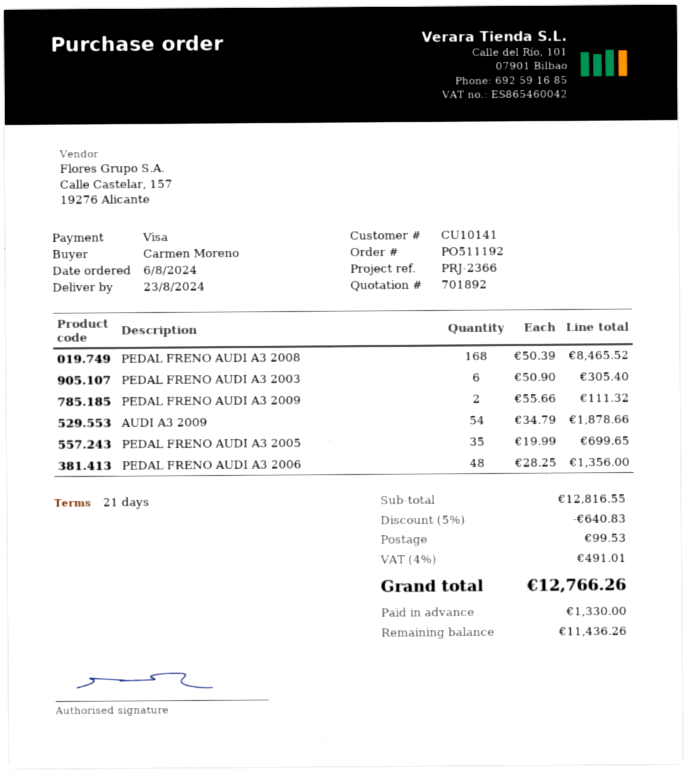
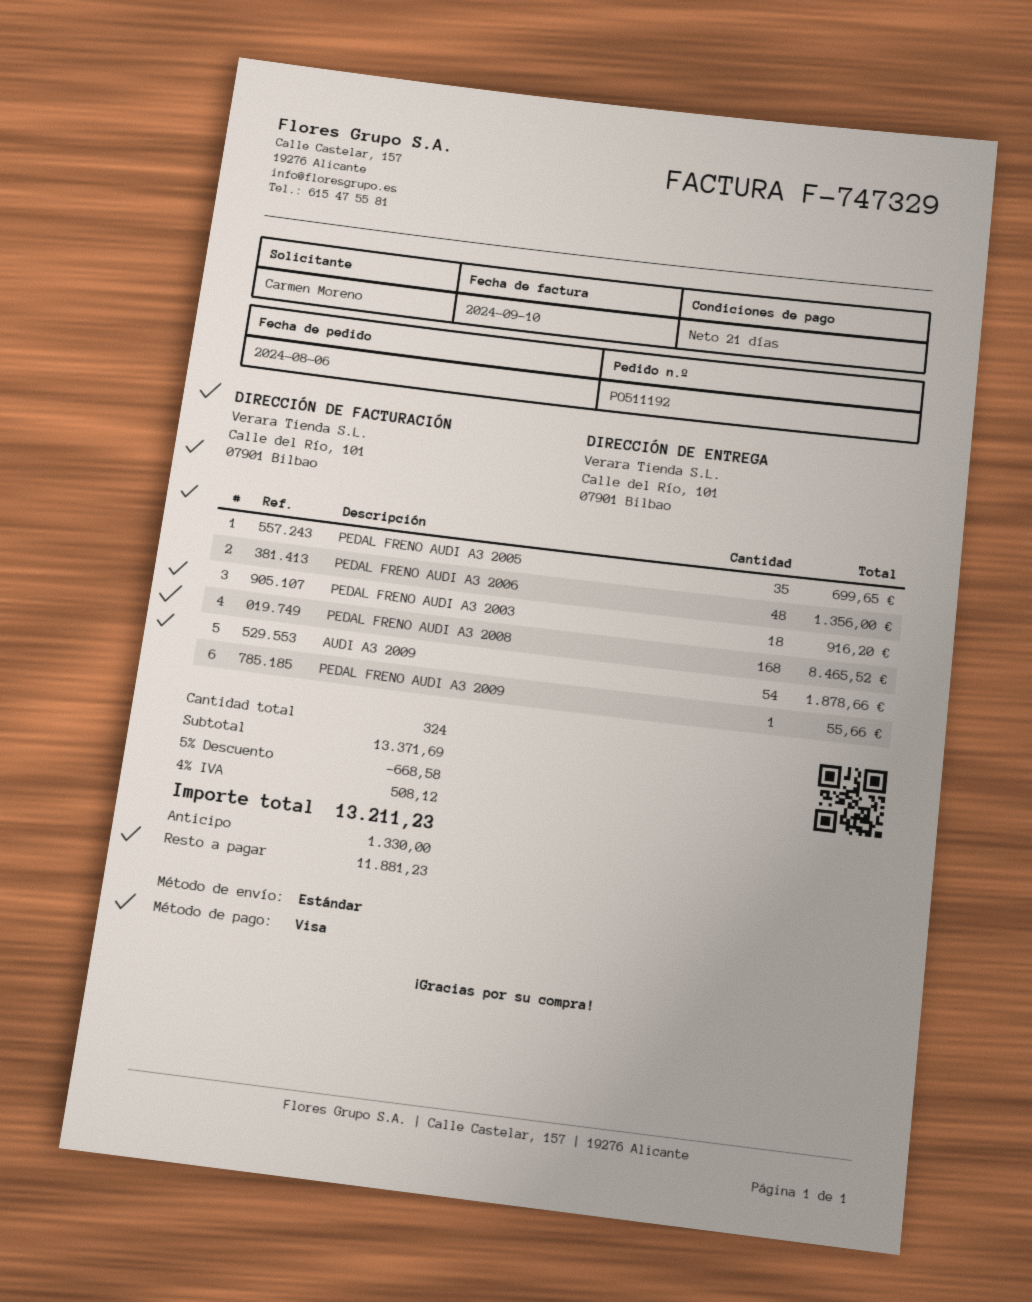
PEDAL FRENO AUDI A3 2003: 6 for 305.40 -> 18 for 916.20
PEDAL FRENO AUDI A3 2009: 2 for 111.32 -> 1 for 55.66
subtotal: 12816.55 -> 13371.69
discount: 5% = 640.83 -> 5% = 668.58
shipping: 99.53 -> none
tax: 4% = 491.01 -> 4% = 508.12
total: 12766.26 -> 13211.23
balance: 11436.26 -> 11881.23

